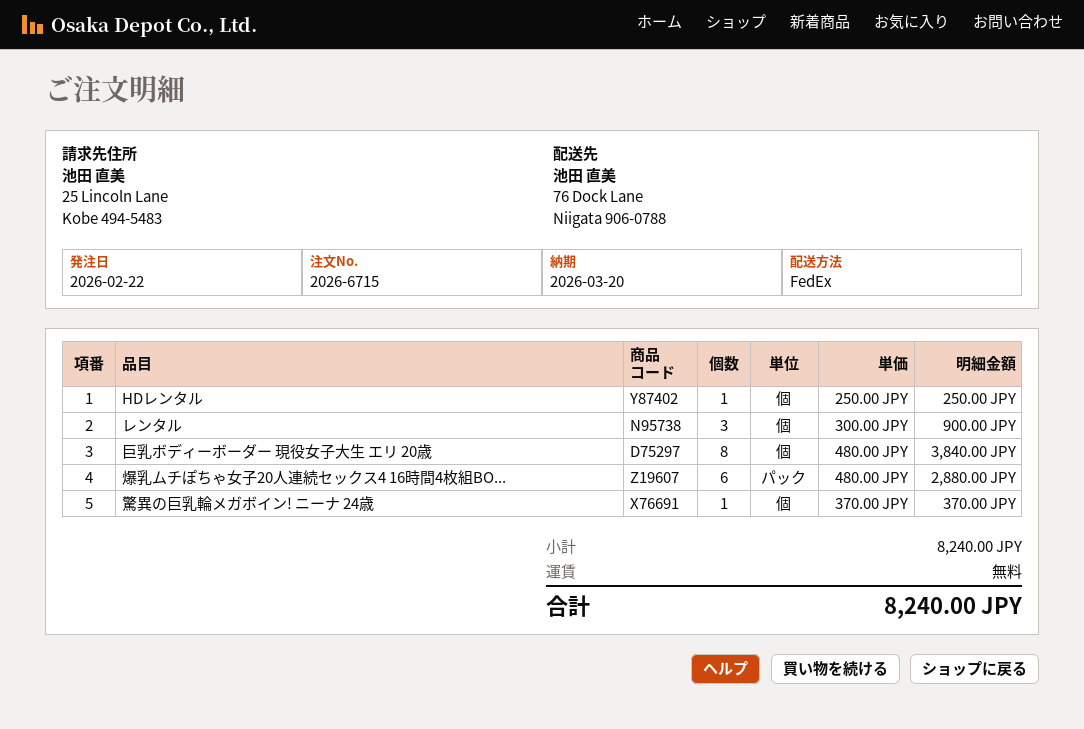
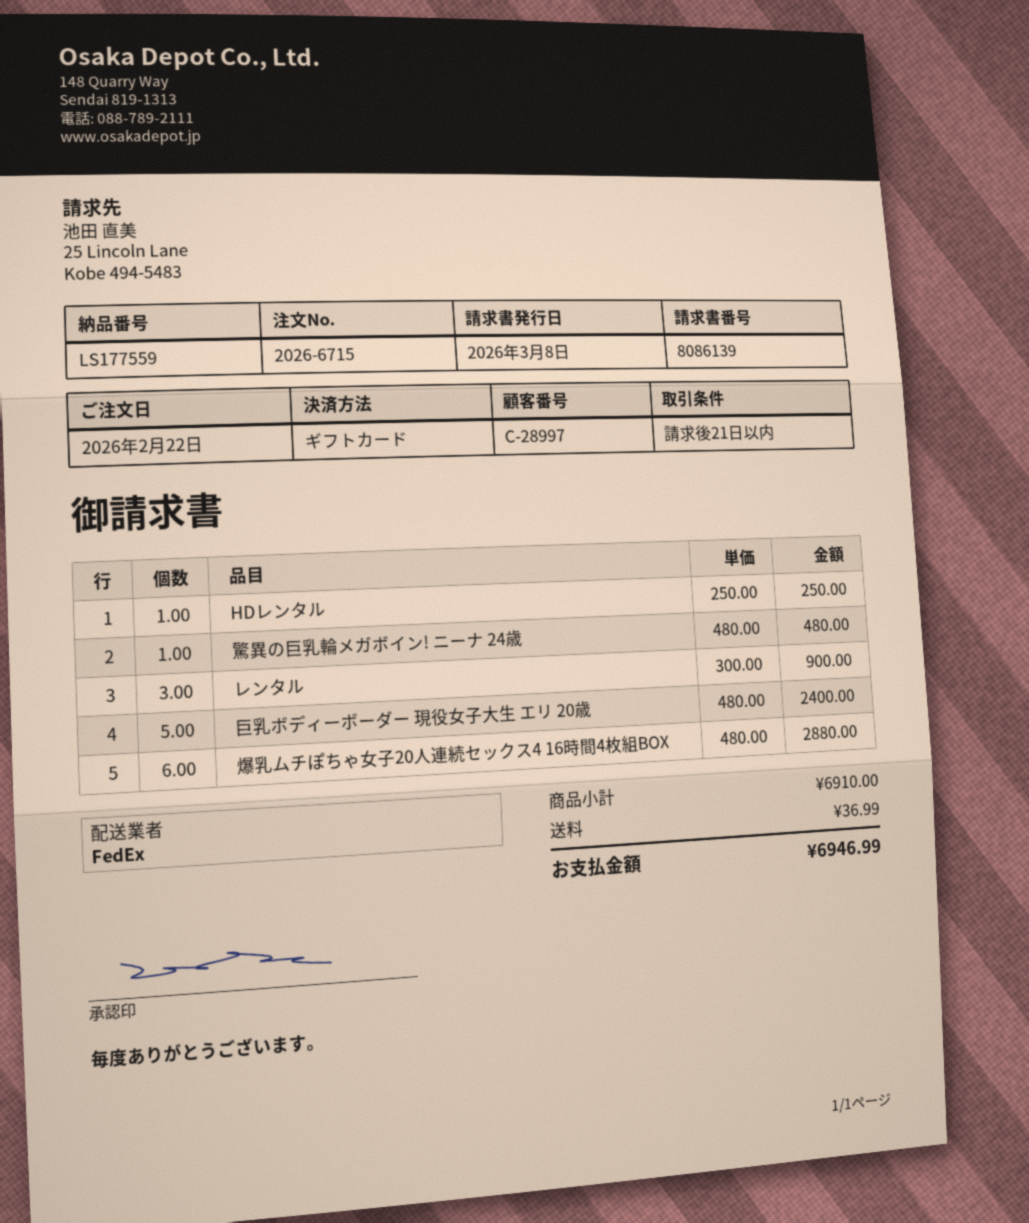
巨乳ボディーボーダー 現役女子大生 エリ 20歳: 8 x 480.00 = 3840.00 -> 5 x 480.00 = 2400.00
驚異の巨乳輪メガボイン! ニーナ 24歳: 1 x 370.00 = 370.00 -> 1 x 480.00 = 480.00
subtotal: 8240.00 -> 6910.00
shipping: 0.00 -> 36.99
total: 8240.00 -> 6946.99

